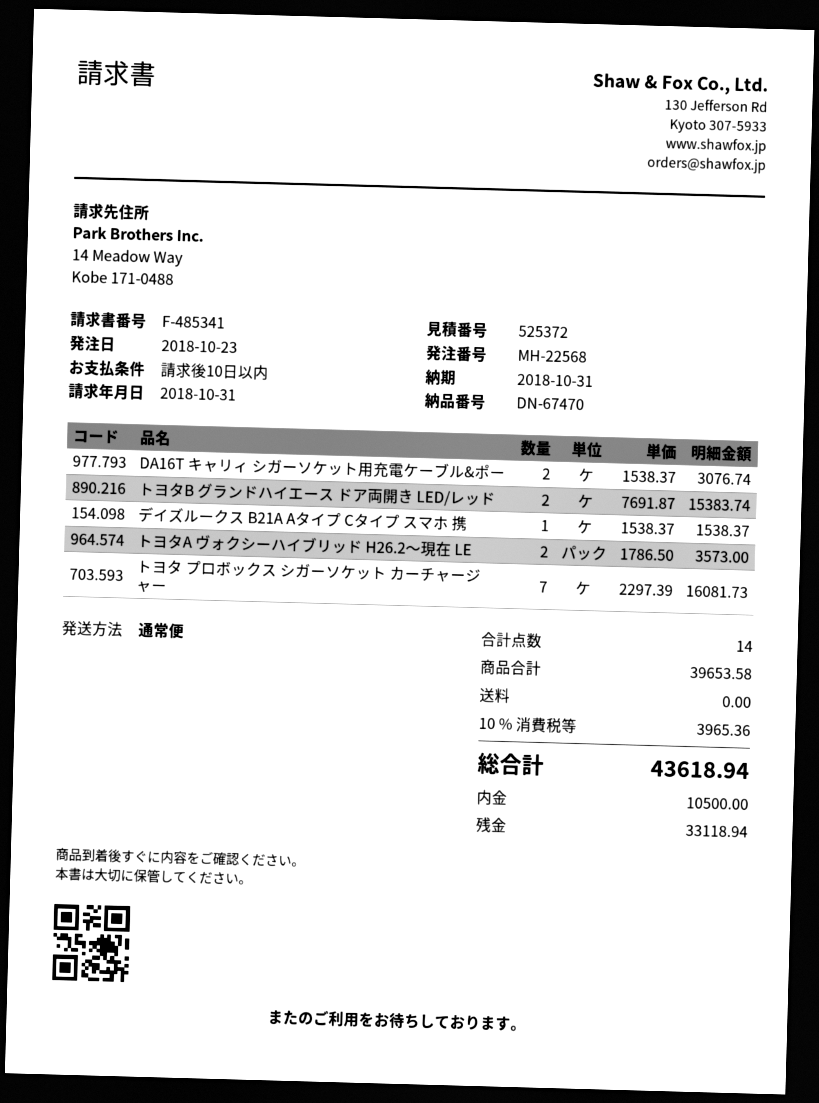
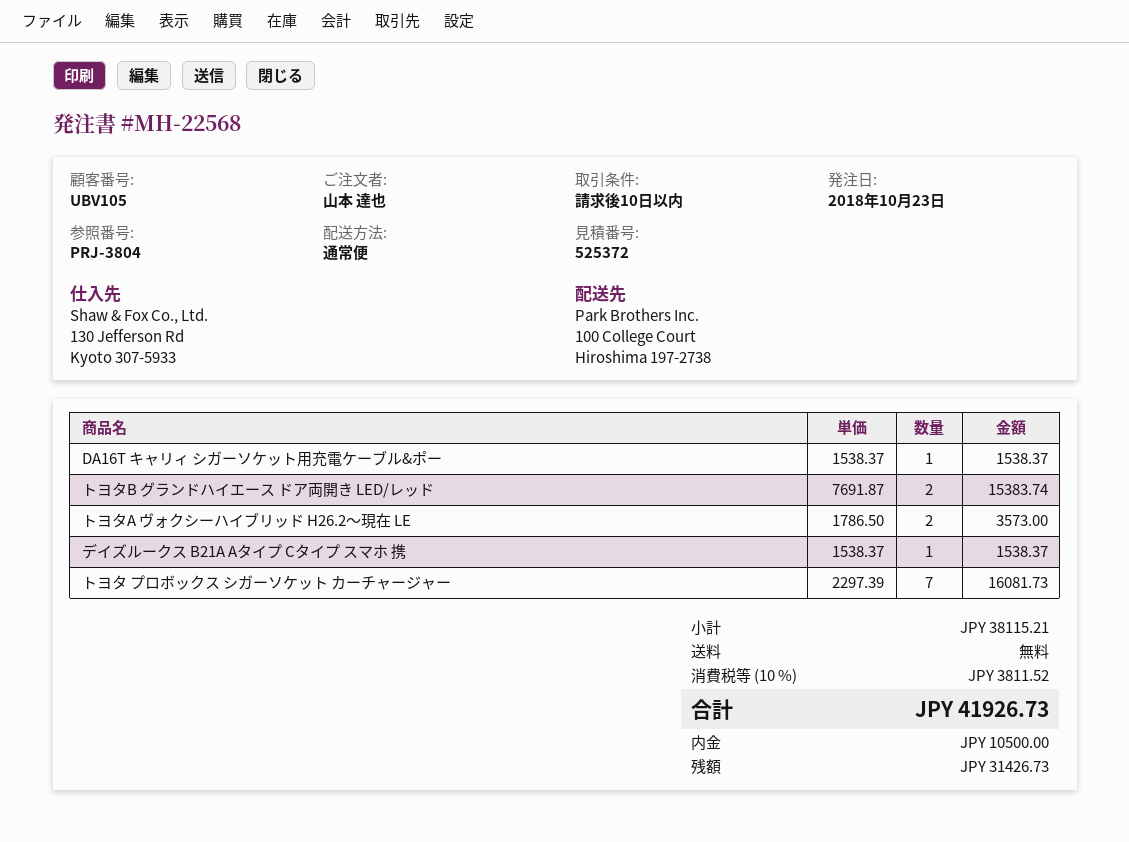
DA16T キャリィ シガーソケット用充電ケーブル&ポー: 2 x 1538.37 = 3076.74 -> 1 x 1538.37 = 1538.37
subtotal: 39653.58 -> 38115.21
tax: 10% = 3965.36 -> 10% = 3811.52
total: 43618.94 -> 41926.73
balance: 33118.94 -> 31426.73

